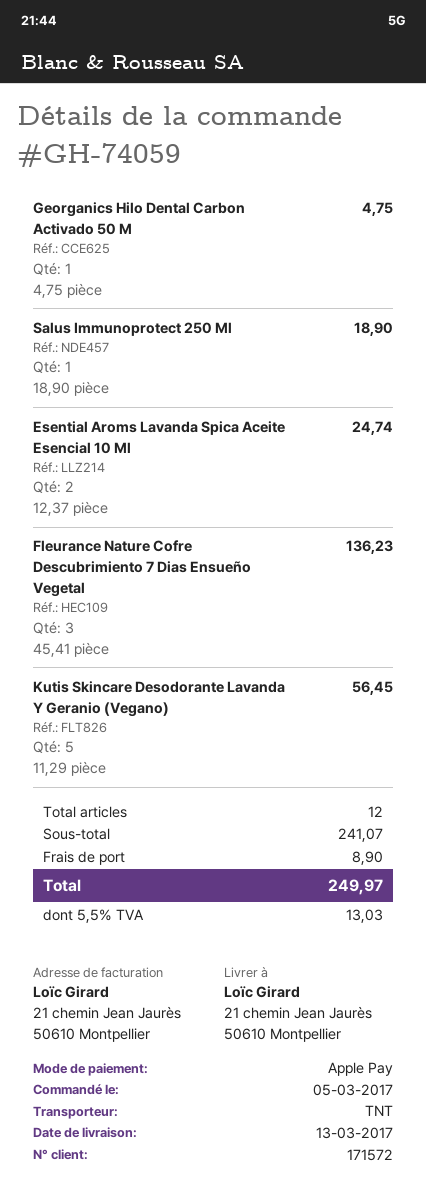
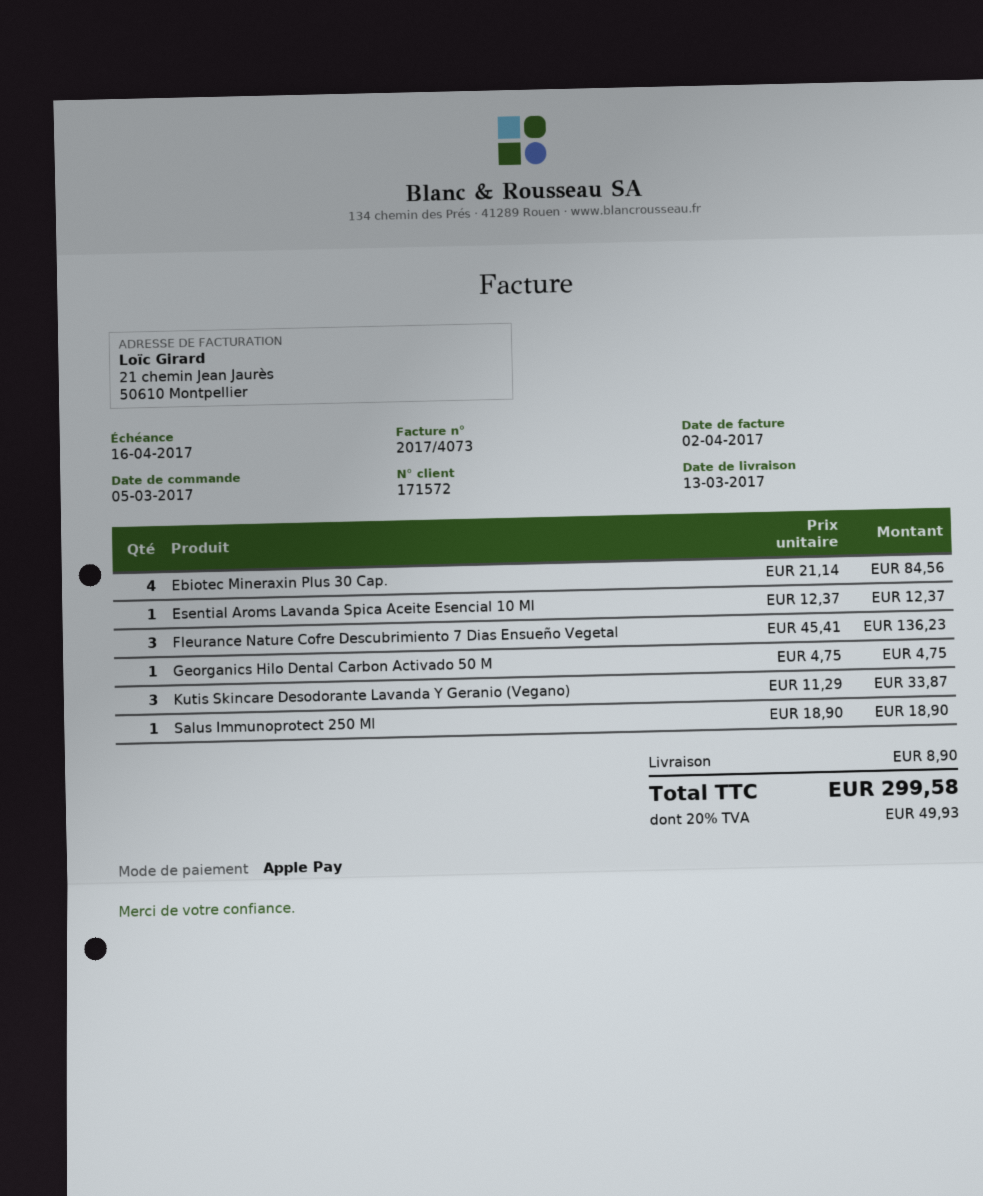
Esential Aroms Lavanda Spica Aceite Esencial 10 Ml: 2 x 12.37 = 24.74 -> 1 x 12.37 = 12.37
Kutis Skincare Desodorante Lavanda Y Geranio (Vegano): 5 x 11.29 = 56.45 -> 3 x 11.29 = 33.87
Ebiotec Mineraxin Plus 30 Cap.: none -> 4 x 21.14 = 84.56
tax: 5.5% = 13.03 -> 20% = 49.93
total: 249.97 -> 299.58

